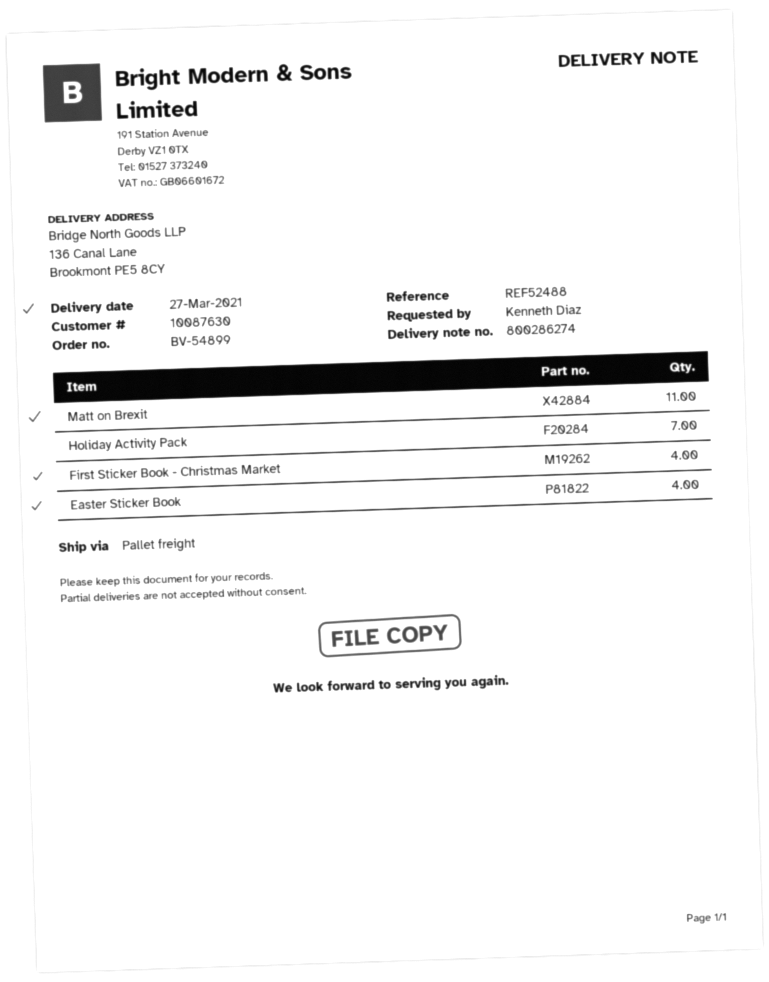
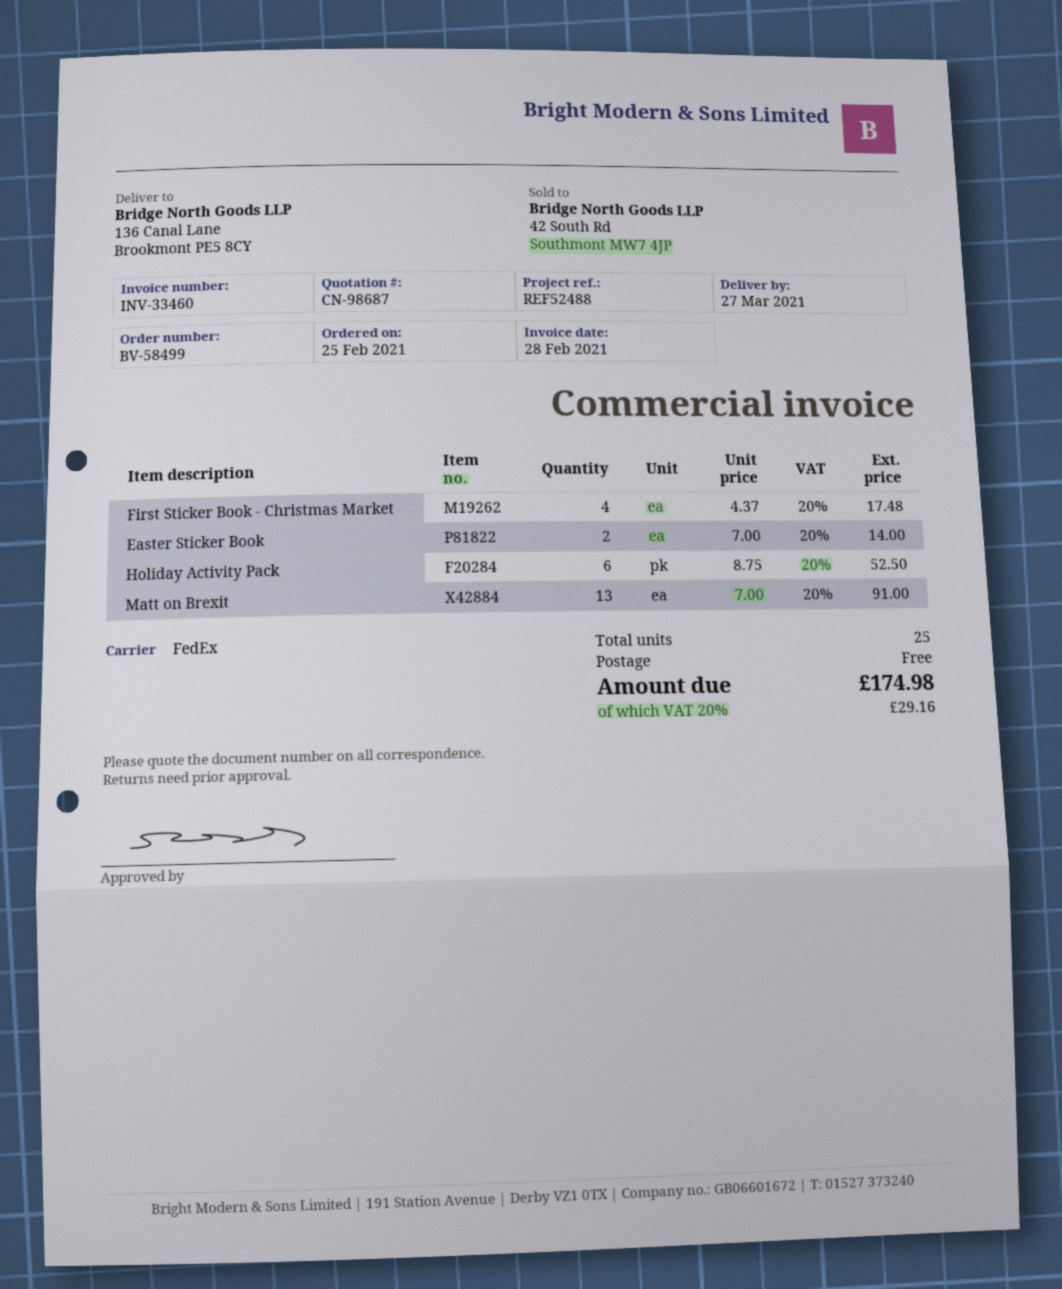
order number: BV-54899 -> BV-58499
shipping method: pallet freight -> FedEx
Matt on Brexit: 11 -> 13
Holiday Activity Pack: 7 -> 6
Easter Sticker Book: 4 -> 2

